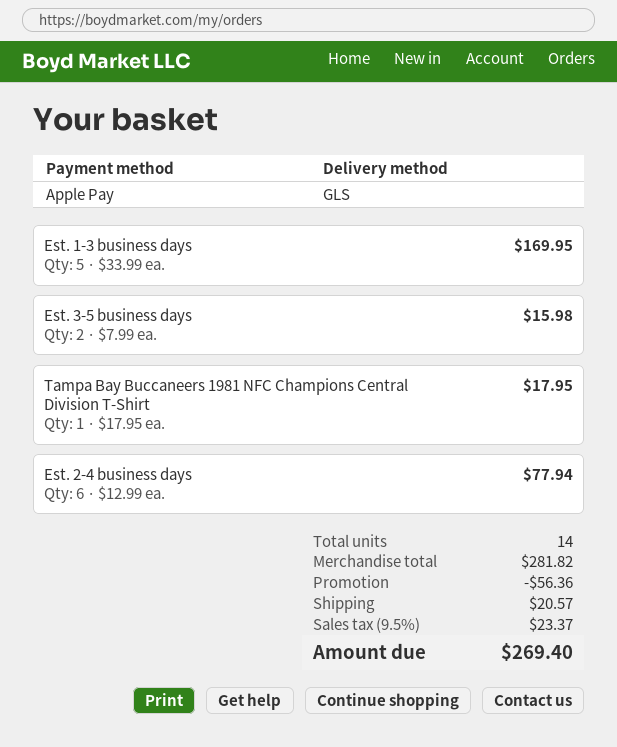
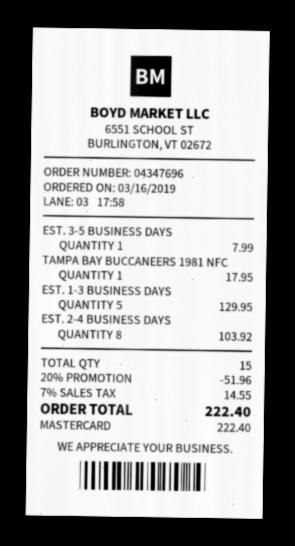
payment method: Apple Pay -> Mastercard
Est. 1-3 business days: 5 for 169.95 -> 5 for 129.95
Est. 3-5 business days: 2 for 15.98 -> 1 for 7.99
Est. 2-4 business days: 6 for 77.94 -> 8 for 103.92
total quantity: 14 -> 15
discount: 56.36 -> 51.96
shipping: 20.57 -> none
tax: 9.5% = 23.37 -> 7% = 14.55
total: 269.40 -> 222.40

